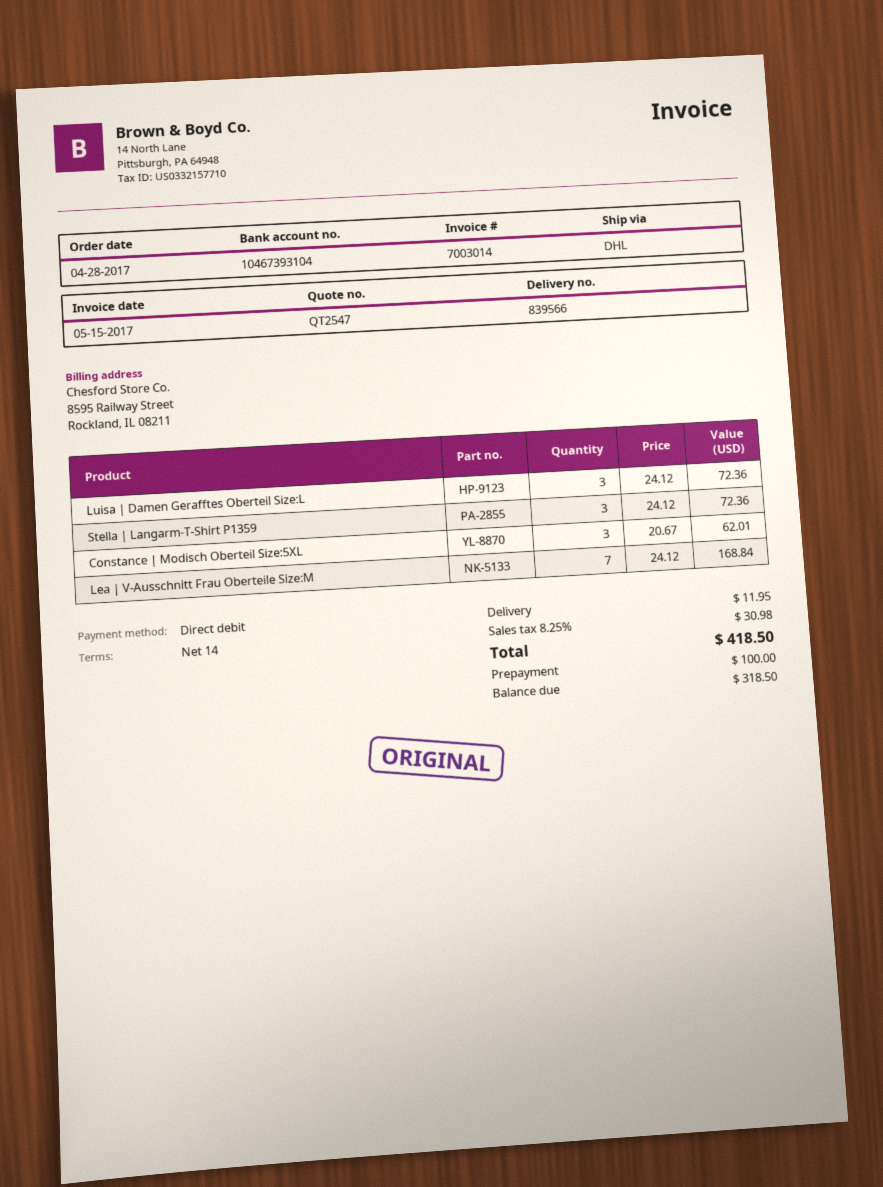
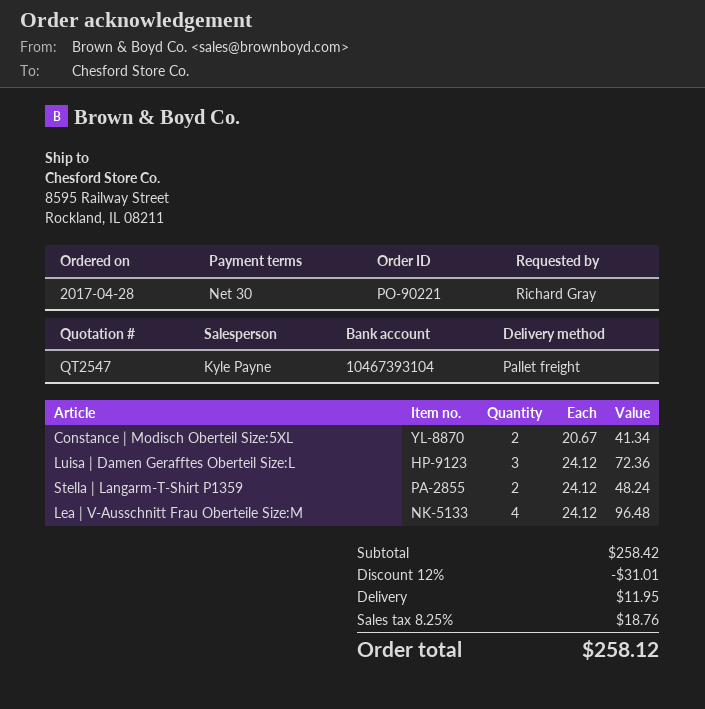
payment terms: 14 days -> 30 days
shipping method: DHL -> pallet freight
Stella | Langarm-T-Shirt P1359: 3 x 24.12 = 72.36 -> 2 x 24.12 = 48.24
Constance | Modisch Oberteil Size:5XL: 3 x 20.67 = 62.01 -> 2 x 20.67 = 41.34
Lea | V-Ausschnitt Frau Oberteile Size:M: 7 x 24.12 = 168.84 -> 4 x 24.12 = 96.48
discount: none -> 12% = 31.01
tax: 8.25% = 30.98 -> 8.25% = 18.76
total: 418.50 -> 258.12

